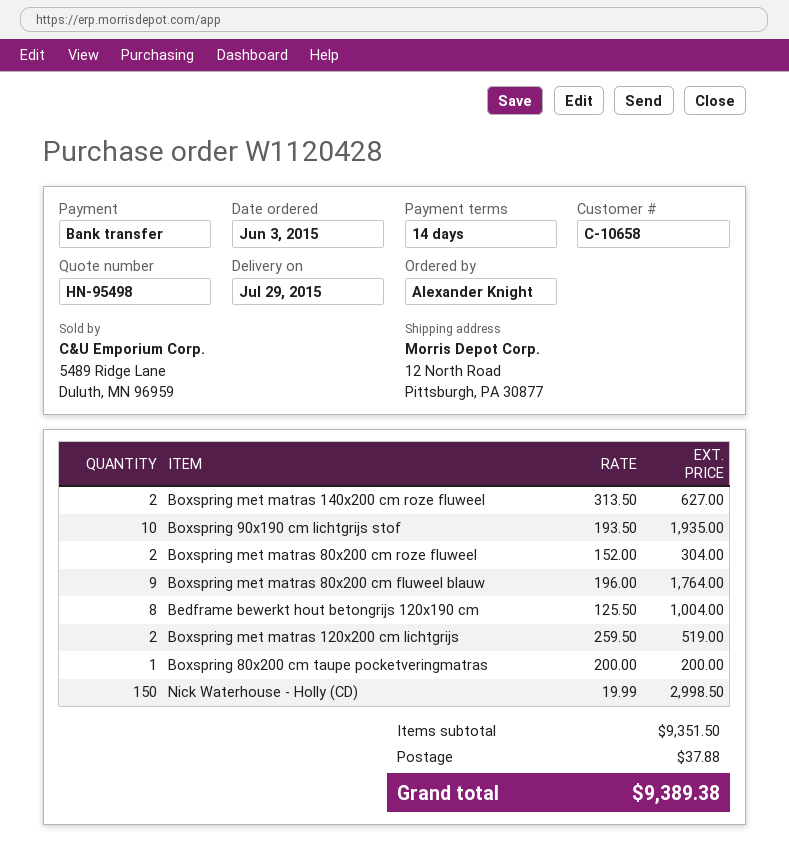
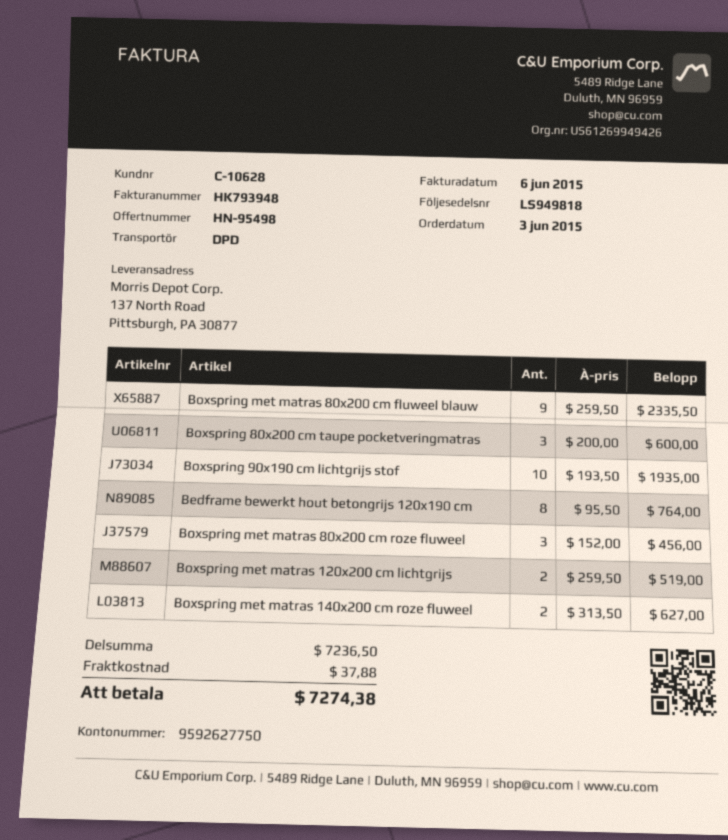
customer number: C-10658 -> C-10628
ship to: 12 North Road, Pittsburgh, PA 30877 -> 137 North Road, Pittsburgh, PA 30877
Boxspring met matras 80x200 cm roze fluweel: 2 x 152.00 = 304.00 -> 3 x 152.00 = 456.00
Boxspring met matras 80x200 cm fluweel blauw: 9 x 196.00 = 1764.00 -> 9 x 259.50 = 2335.50
Bedframe bewerkt hout betongrijs 120x190 cm: 8 x 125.50 = 1004.00 -> 8 x 95.50 = 764.00
Boxspring 80x200 cm taupe pocketveringmatras: 1 x 200.00 = 200.00 -> 3 x 200.00 = 600.00
Nick Waterhouse - Holly (CD): 150 x 19.99 = 2998.50 -> none
subtotal: 9351.50 -> 7236.50
total: 9389.38 -> 7274.38

